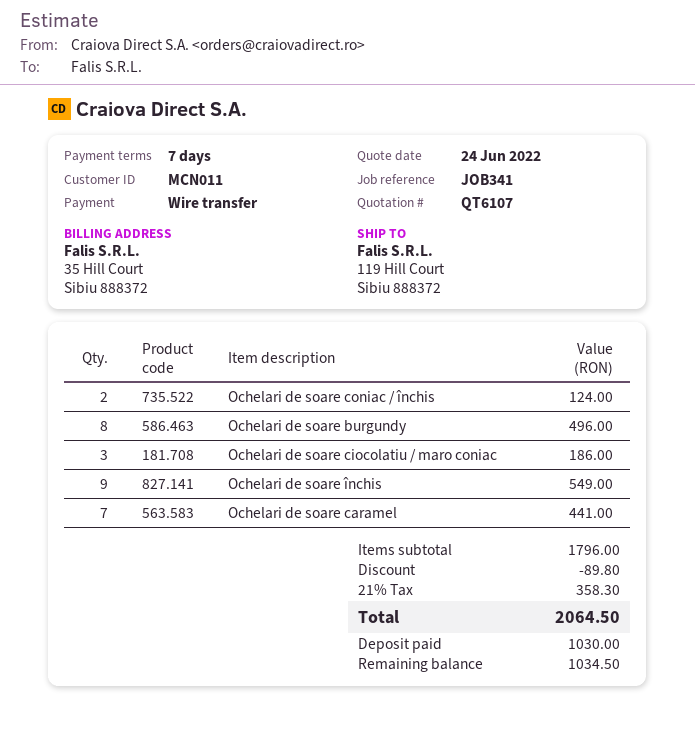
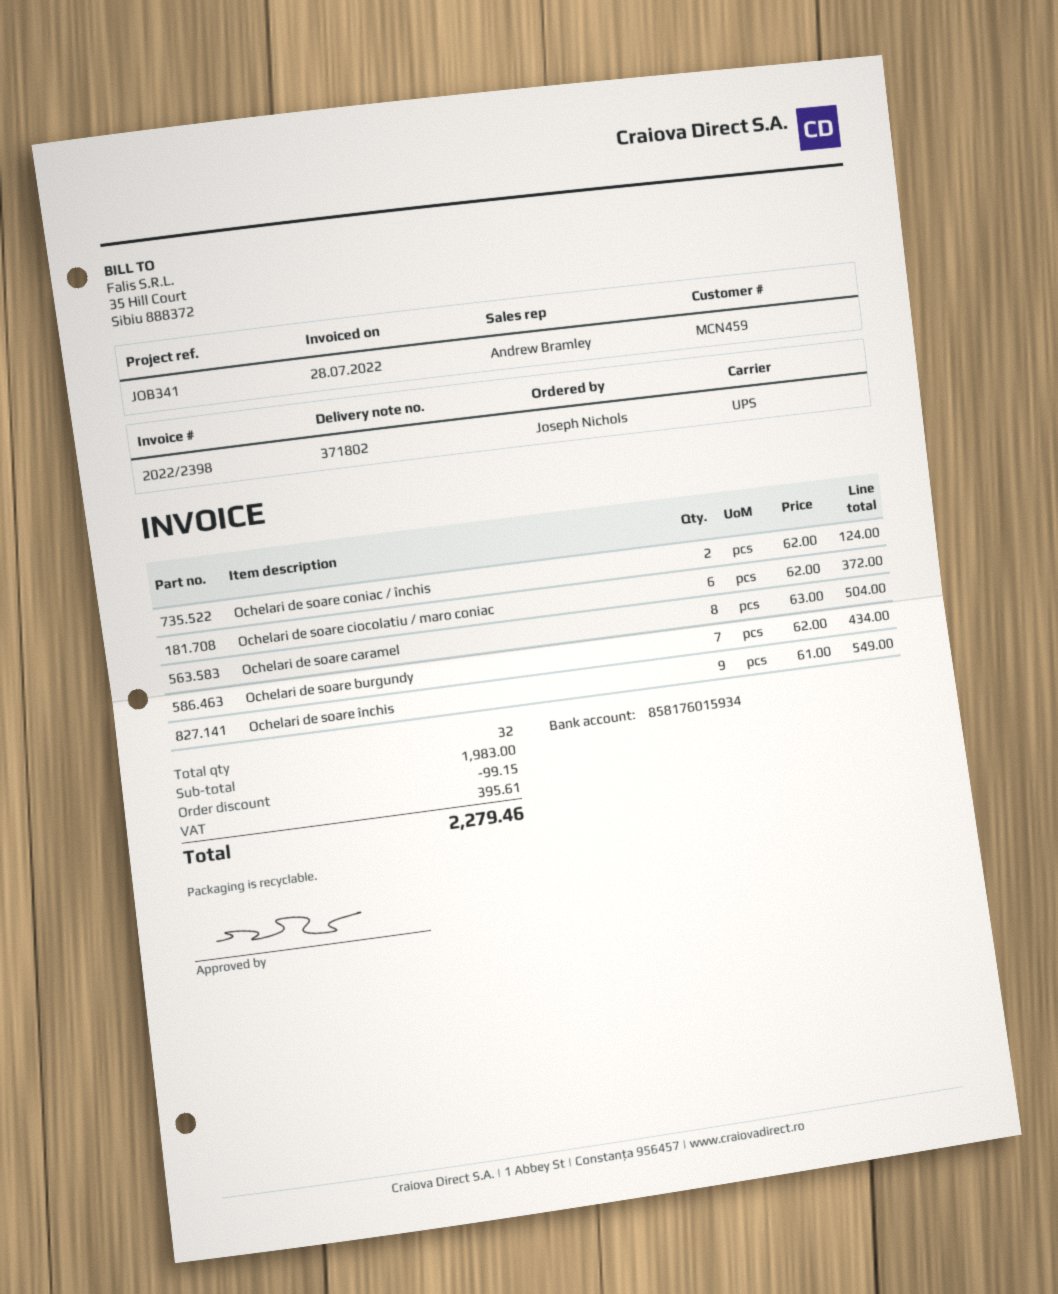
customer number: MCN011 -> MCN459
Ochelari de soare burgundy: 8 for 496.00 -> 7 for 434.00
Ochelari de soare ciocolatiu / maro coniac: 3 for 186.00 -> 6 for 372.00
Ochelari de soare caramel: 7 for 441.00 -> 8 for 504.00
subtotal: 1796.00 -> 1983.00
discount: 89.80 -> 99.15
tax: 358.30 -> 395.61
total: 2064.50 -> 2279.46

